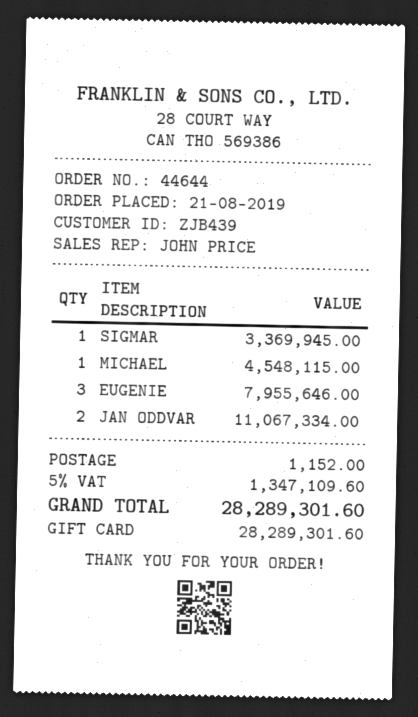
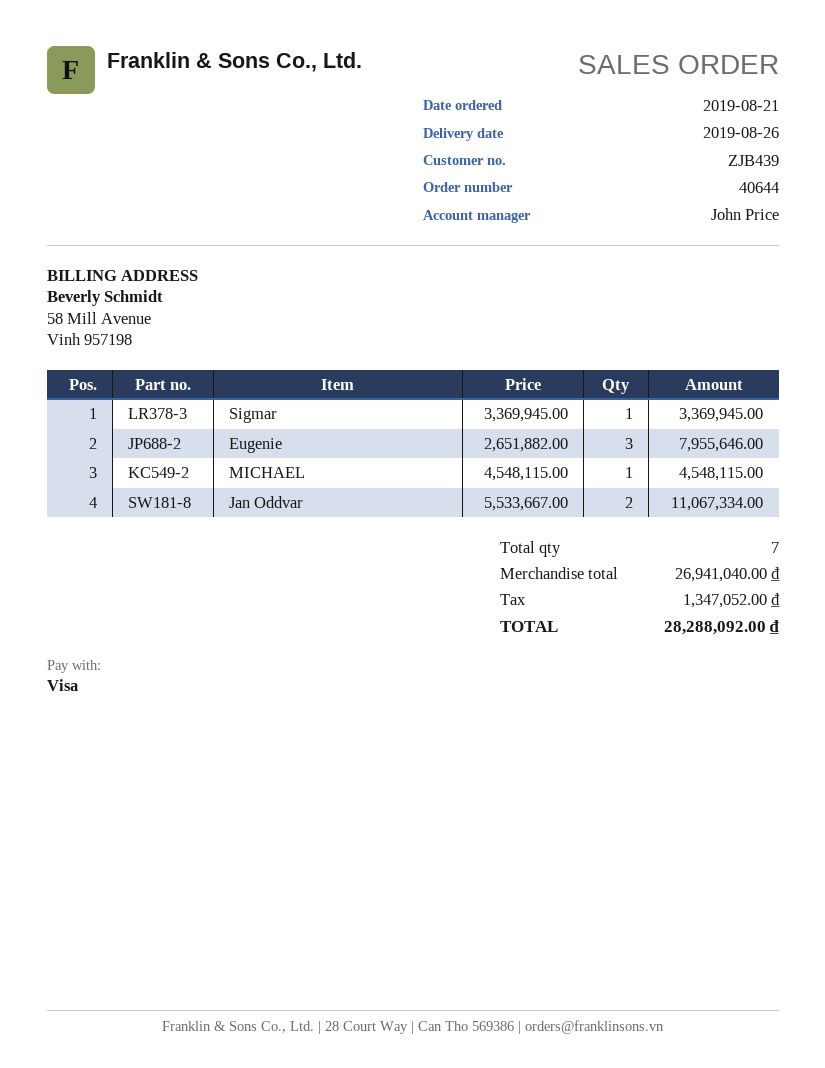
order number: 44644 -> 40644
payment method: gift card -> Visa
shipping: 1152.00 -> none
tax: 1347109.60 -> 1347052.00
total: 28289301.60 -> 28288092.00

